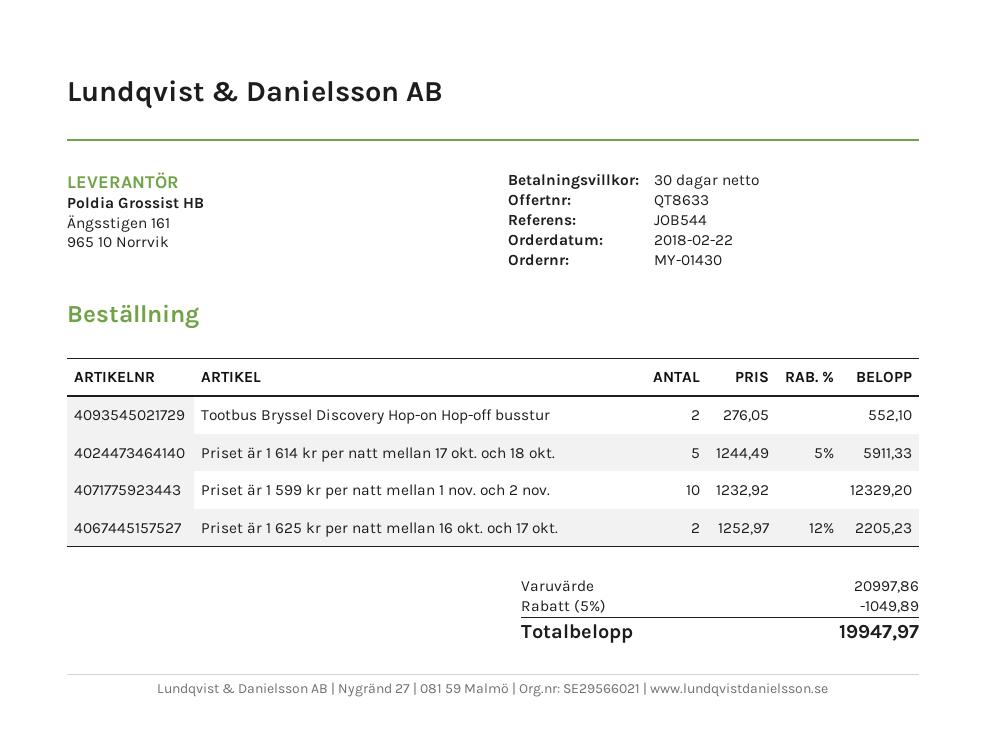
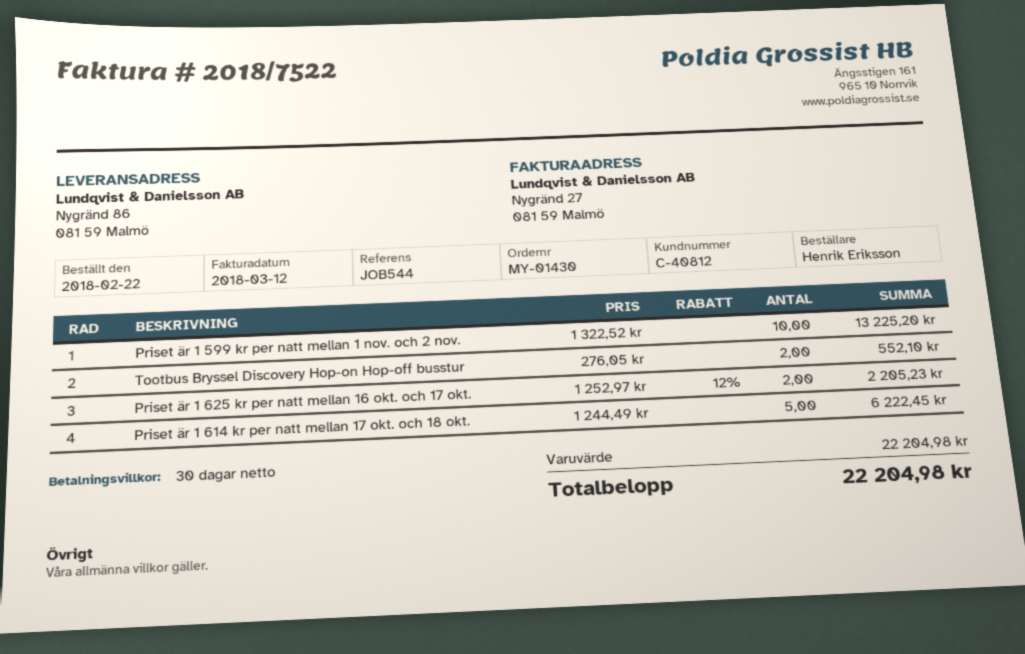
Priset är 1 614 kr per natt mellan 17 okt. och 18 okt.: 5 x 1244.49 - 5% = 5911.33 -> 5 x 1244.49 = 6222.45
Priset är 1 599 kr per natt mellan 1 nov. och 2 nov.: 10 x 1232.92 = 12329.20 -> 10 x 1322.52 = 13225.20
subtotal: 20997.86 -> 22204.98
discount: 5% = 1049.89 -> none
total: 19947.97 -> 22204.98

